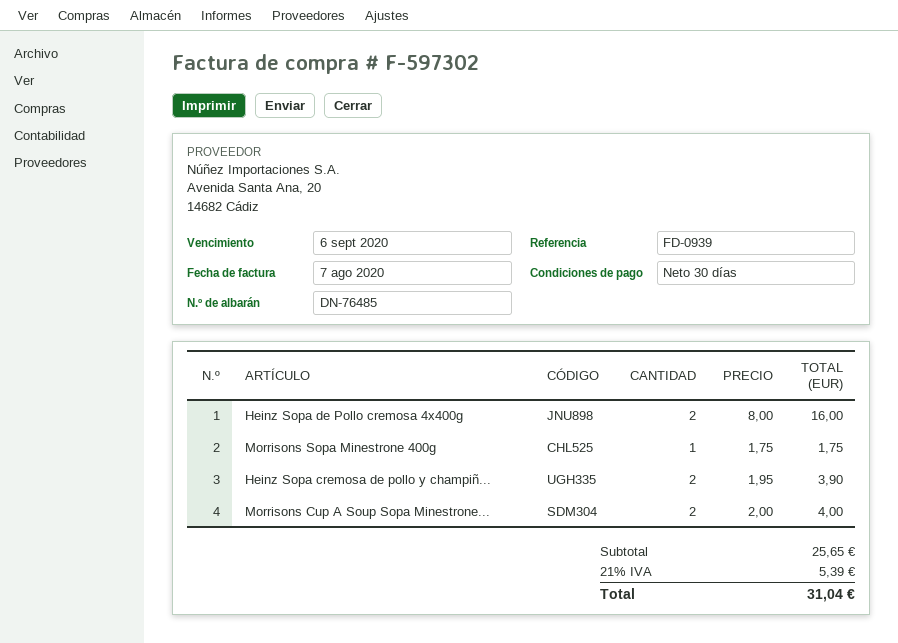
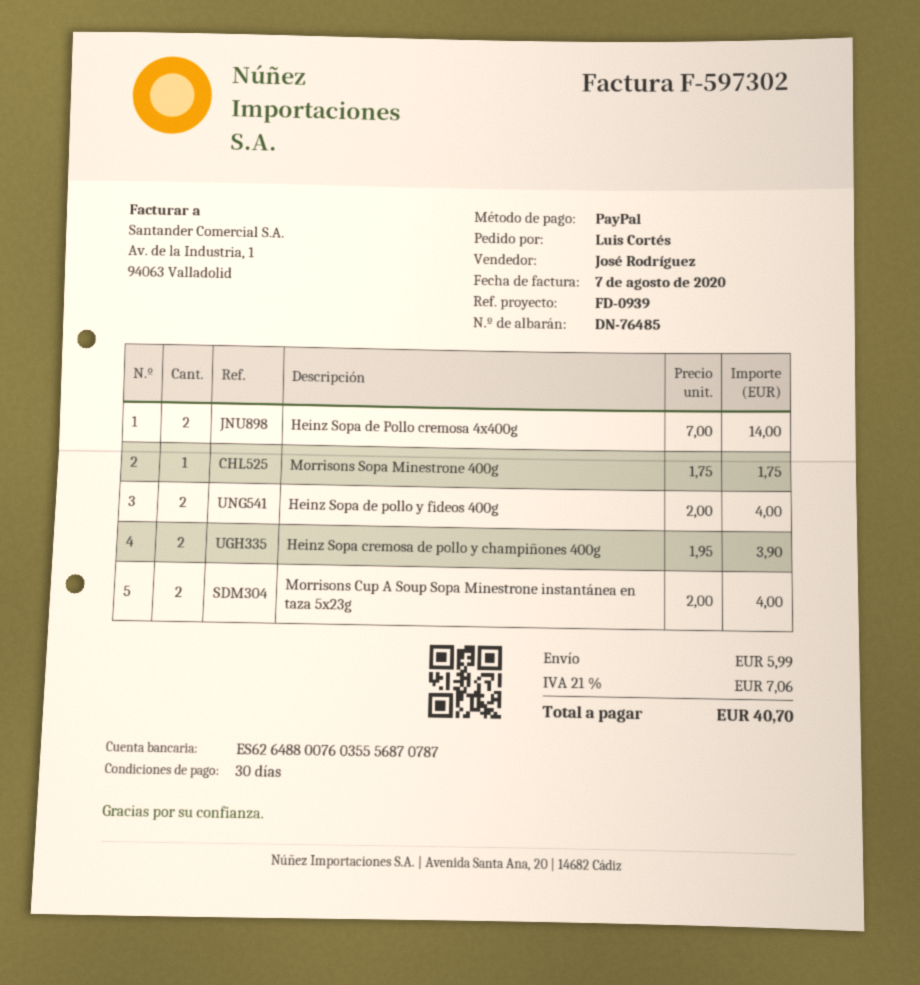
Heinz Sopa de Pollo cremosa 4x400g: 2 x 8.00 = 16.00 -> 2 x 7.00 = 14.00
Heinz Sopa de pollo y fideos 400g: none -> 2 x 2.00 = 4.00
shipping: none -> 5.99
tax: 21% = 5.39 -> 21% = 7.06
total: 31.04 -> 40.70

